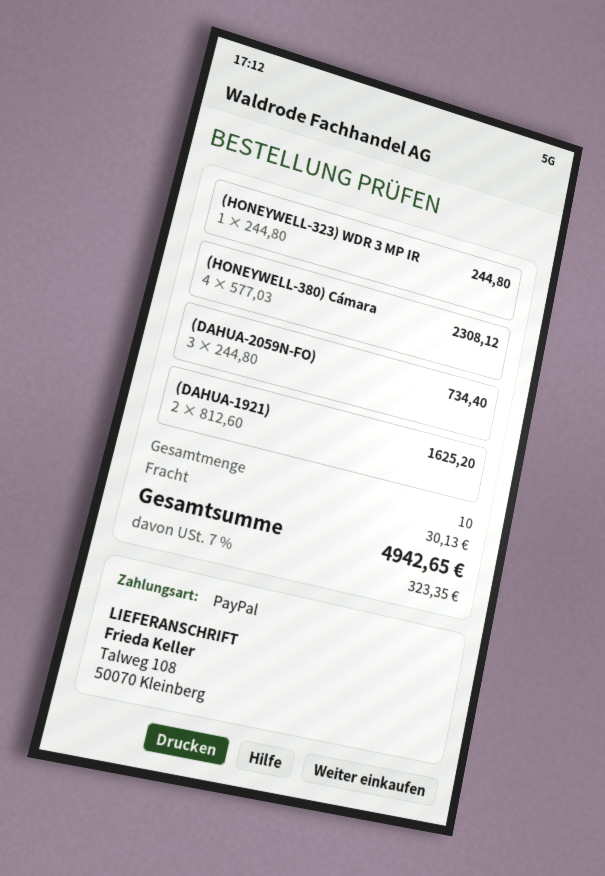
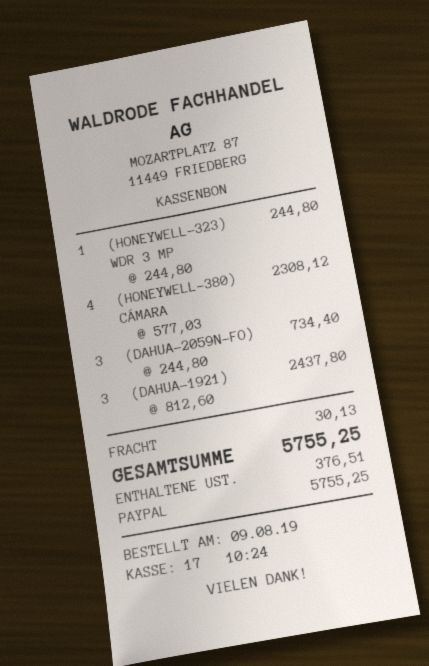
(DAHUA-1921): 2 x 812.60 = 1625.20 -> 3 x 812.60 = 2437.80
tax: 323.35 -> 376.51
total: 4942.65 -> 5755.25

